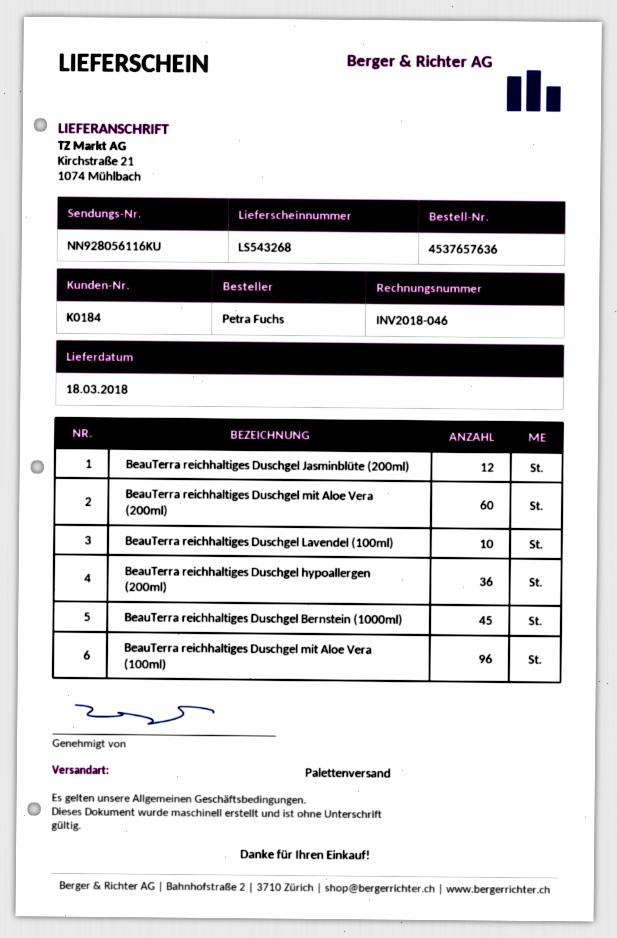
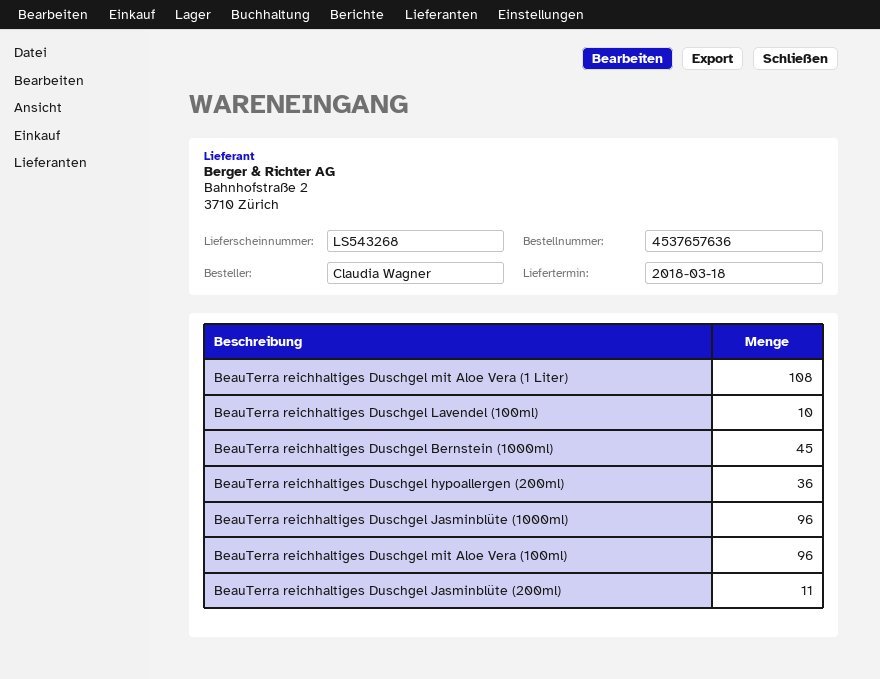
ordered by: Petra Fuchs -> Claudia Wagner
BeauTerra reichhaltiges Duschgel Jasminblüte (200ml): 12 -> 11
BeauTerra reichhaltiges Duschgel mit Aloe Vera (200ml): 60 -> none
BeauTerra reichhaltiges Duschgel mit Aloe Vera (1 Liter): none -> 108
BeauTerra reichhaltiges Duschgel Jasminblüte (1000ml): none -> 96

